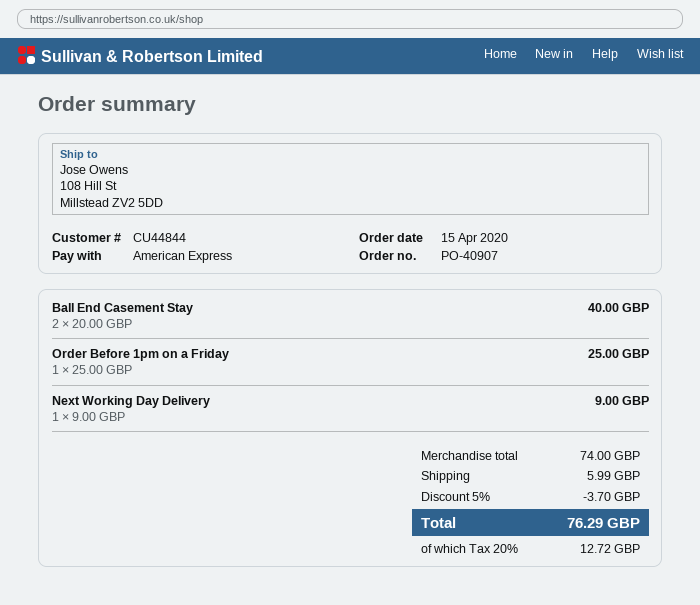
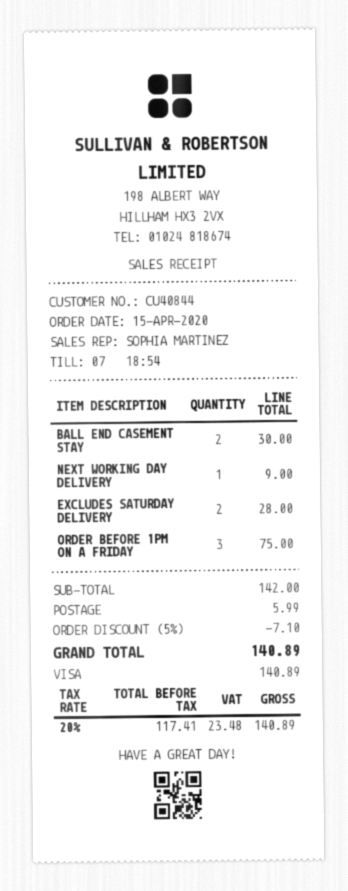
customer number: CU44844 -> CU40844
payment method: American Express -> Visa
Ball End Casement Stay: 2 for 40.00 -> 2 for 30.00
Order Before 1pm on a Friday: 1 for 25.00 -> 3 for 75.00
EXCLUDES SATURDAY DELIVERY: none -> 2 for 28.00
subtotal: 74.00 -> 142.00
discount: 5% = 3.70 -> 5% = 7.10
tax: 20% = 12.72 -> 20% = 23.48
total: 76.29 -> 140.89

